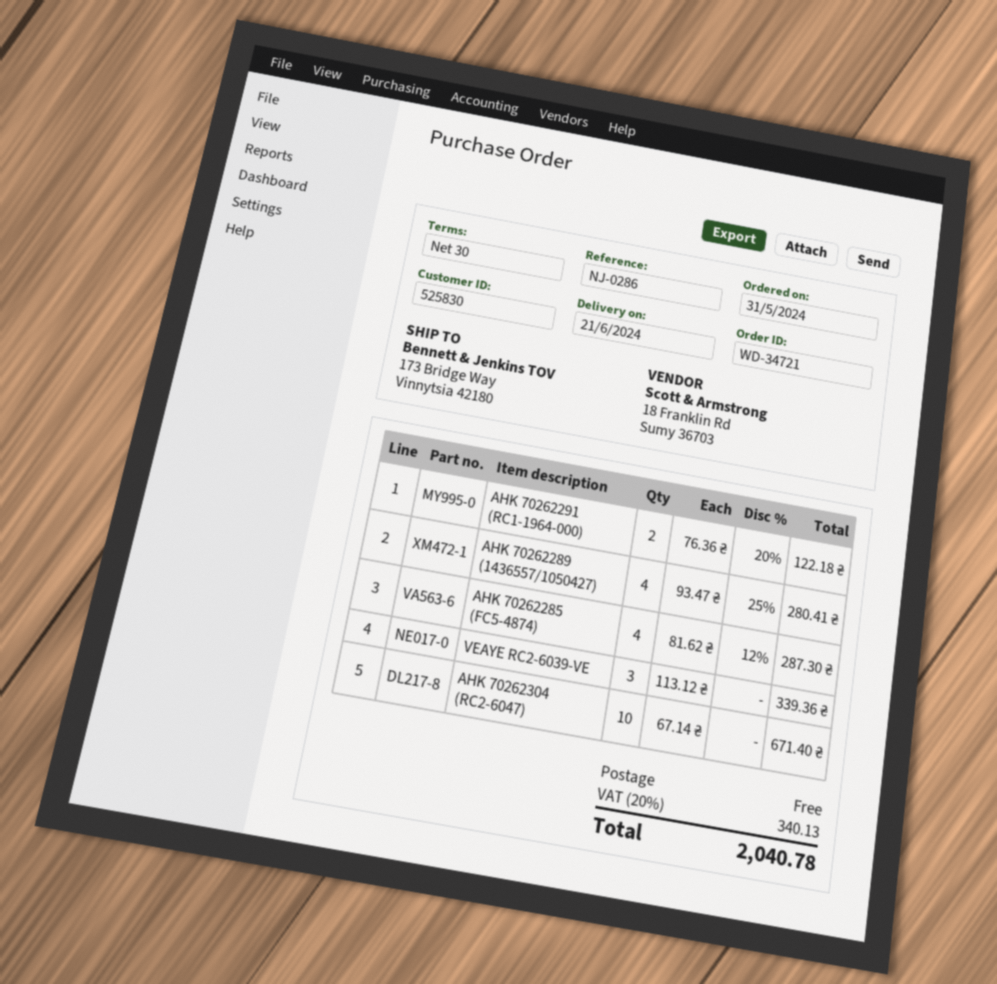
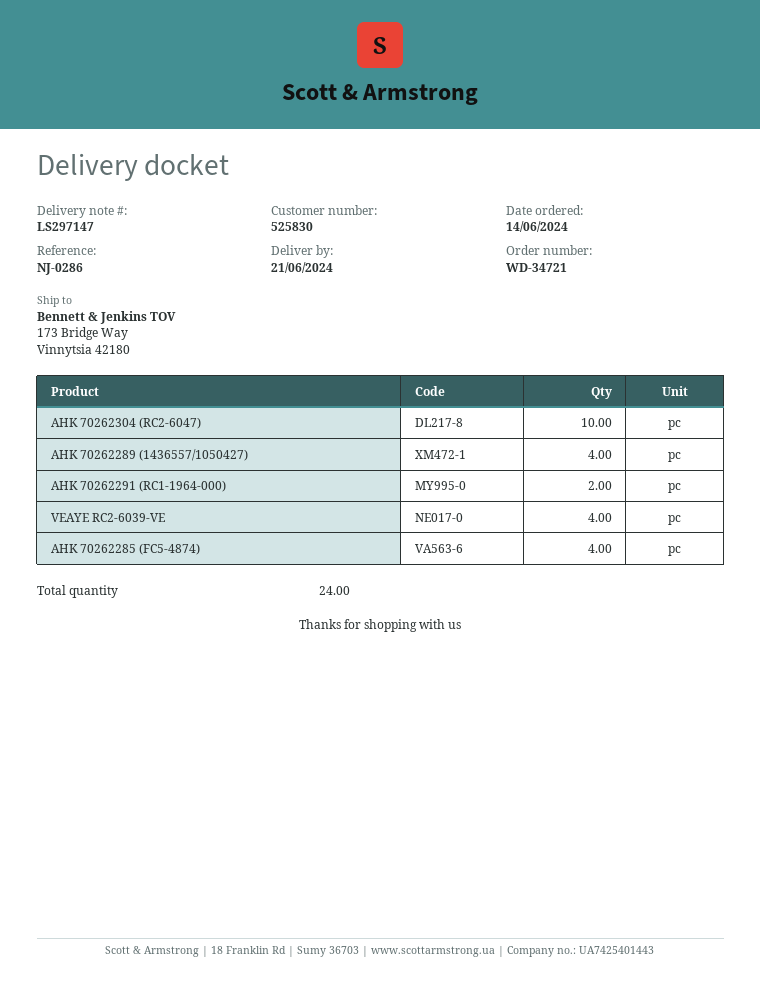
order date: 2024-05-31 -> 2024-06-14
VEAYE RC2-6039-VE: 3 -> 4

